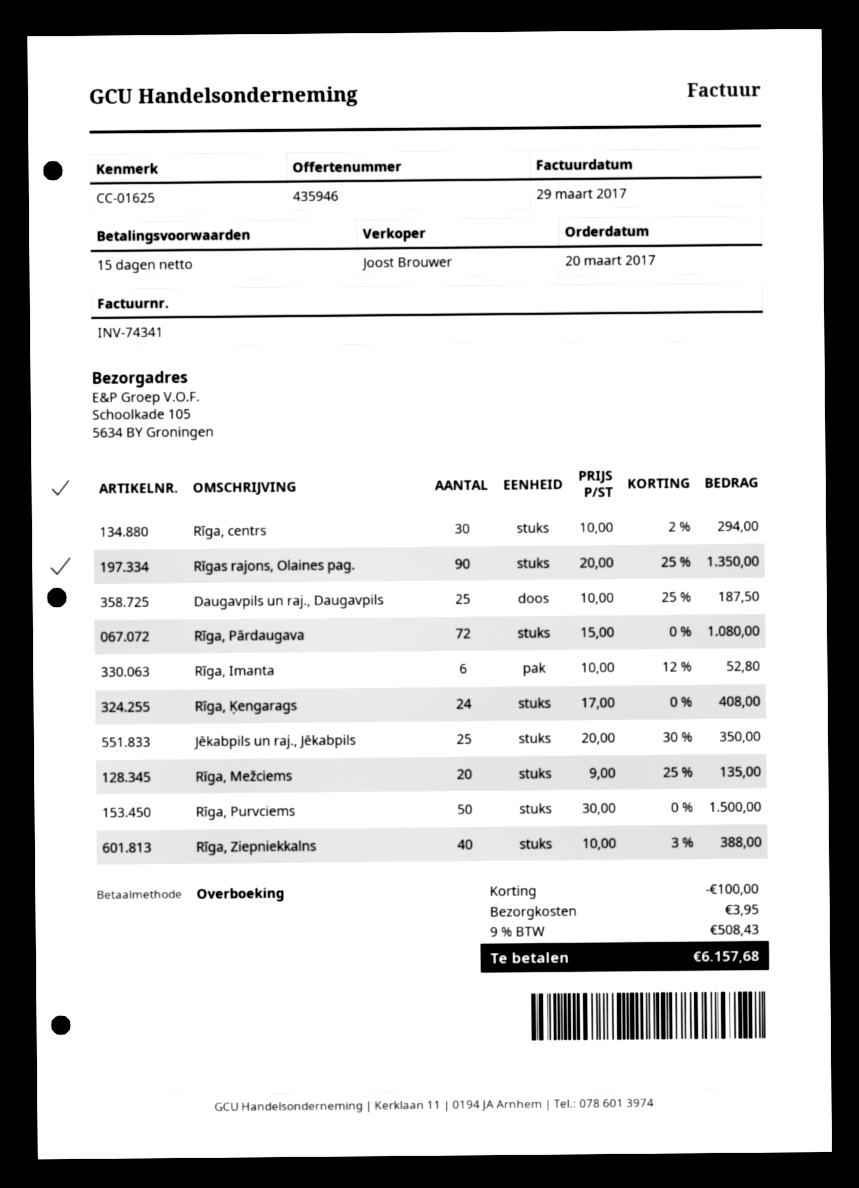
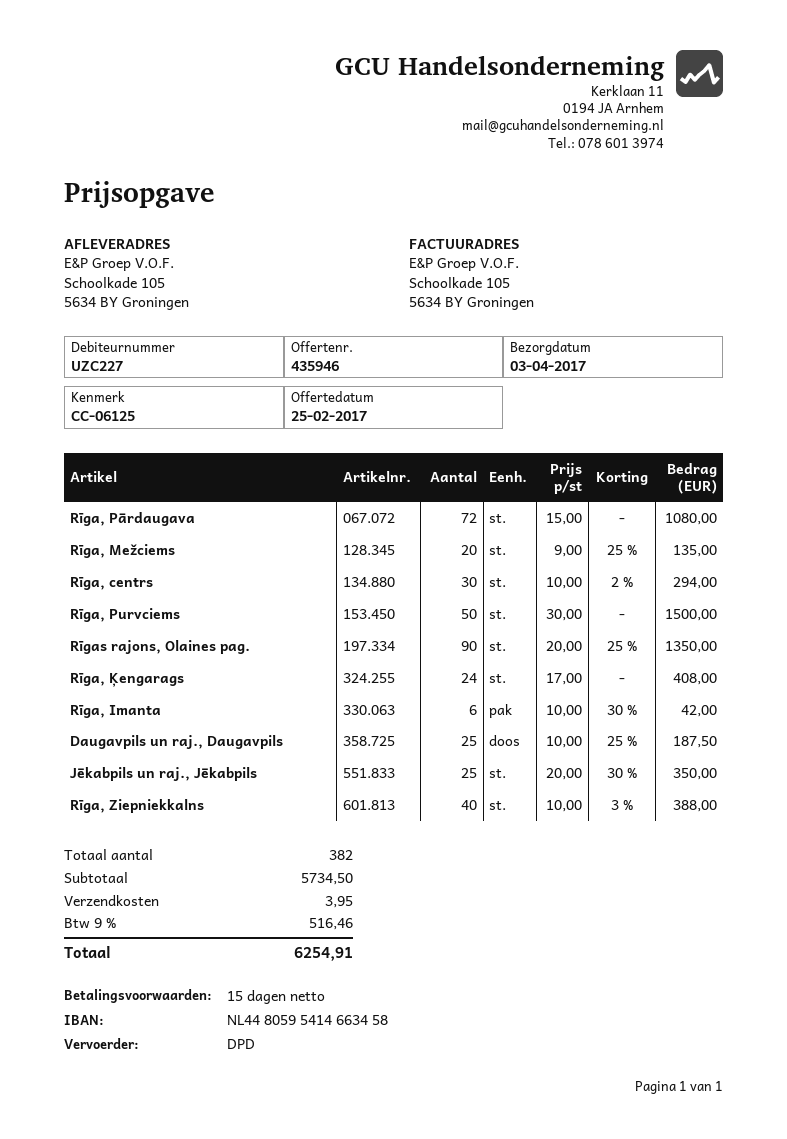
reference: CC-01625 -> CC-06125
Rīga, Imanta: 6 x 10.00 - 12% = 52.80 -> 6 x 10.00 - 30% = 42.00
discount: 100.00 -> none
tax: 9% = 508.43 -> 9% = 516.46
total: 6157.68 -> 6254.91

